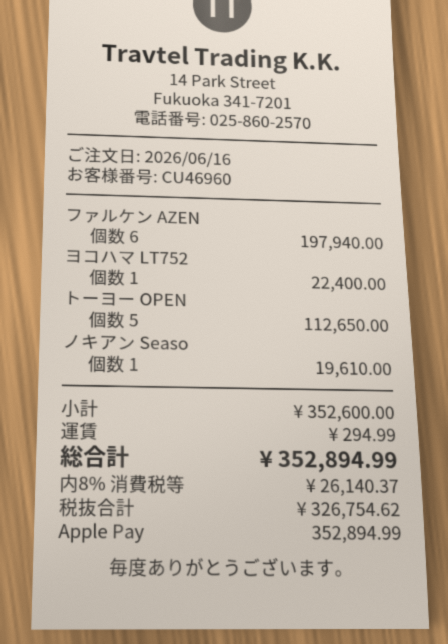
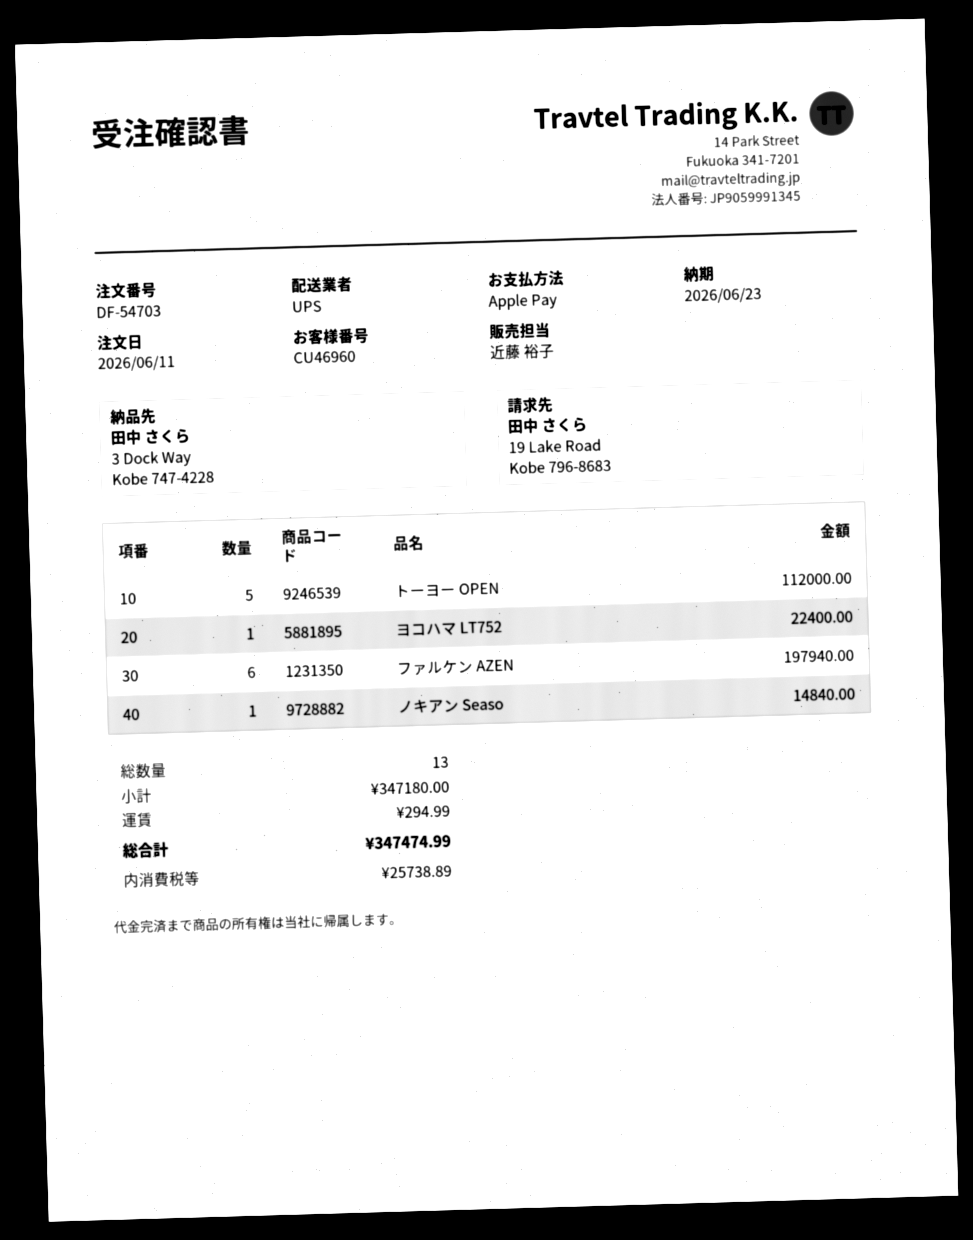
order date: 2026-06-16 -> 2026-06-11
トーヨー OPEN: 5 for 112650.00 -> 5 for 112000.00
ノキアン Seaso: 1 for 19610.00 -> 1 for 14840.00
subtotal: 352600.00 -> 347180.00
tax: 26140.37 -> 25738.89
total: 352894.99 -> 347474.99

